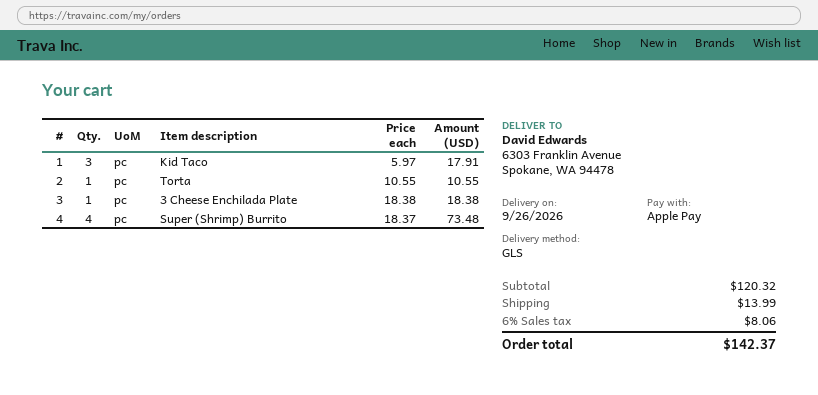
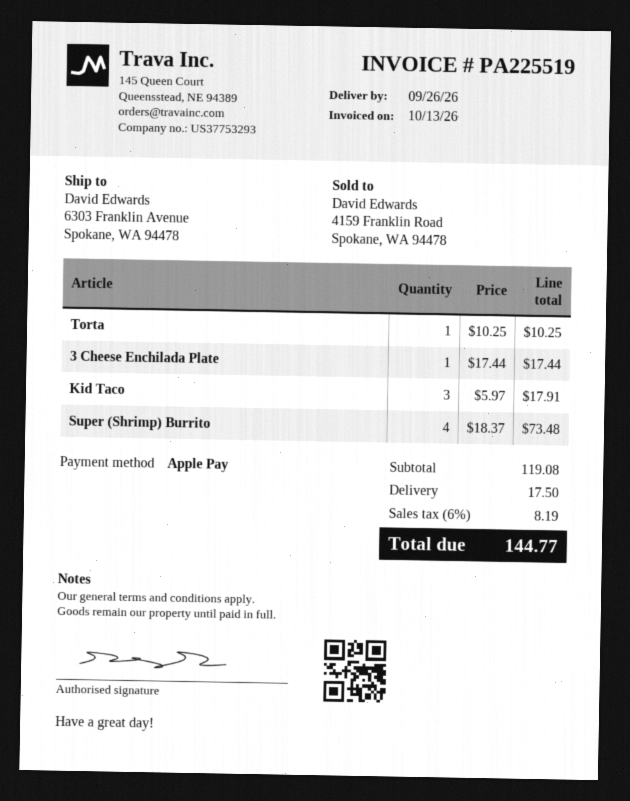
Torta: 1 x 10.55 = 10.55 -> 1 x 10.25 = 10.25
3 Cheese Enchilada Plate: 1 x 18.38 = 18.38 -> 1 x 17.44 = 17.44
subtotal: 120.32 -> 119.08
shipping: 13.99 -> 17.50
tax: 6% = 8.06 -> 6% = 8.19
total: 142.37 -> 144.77

